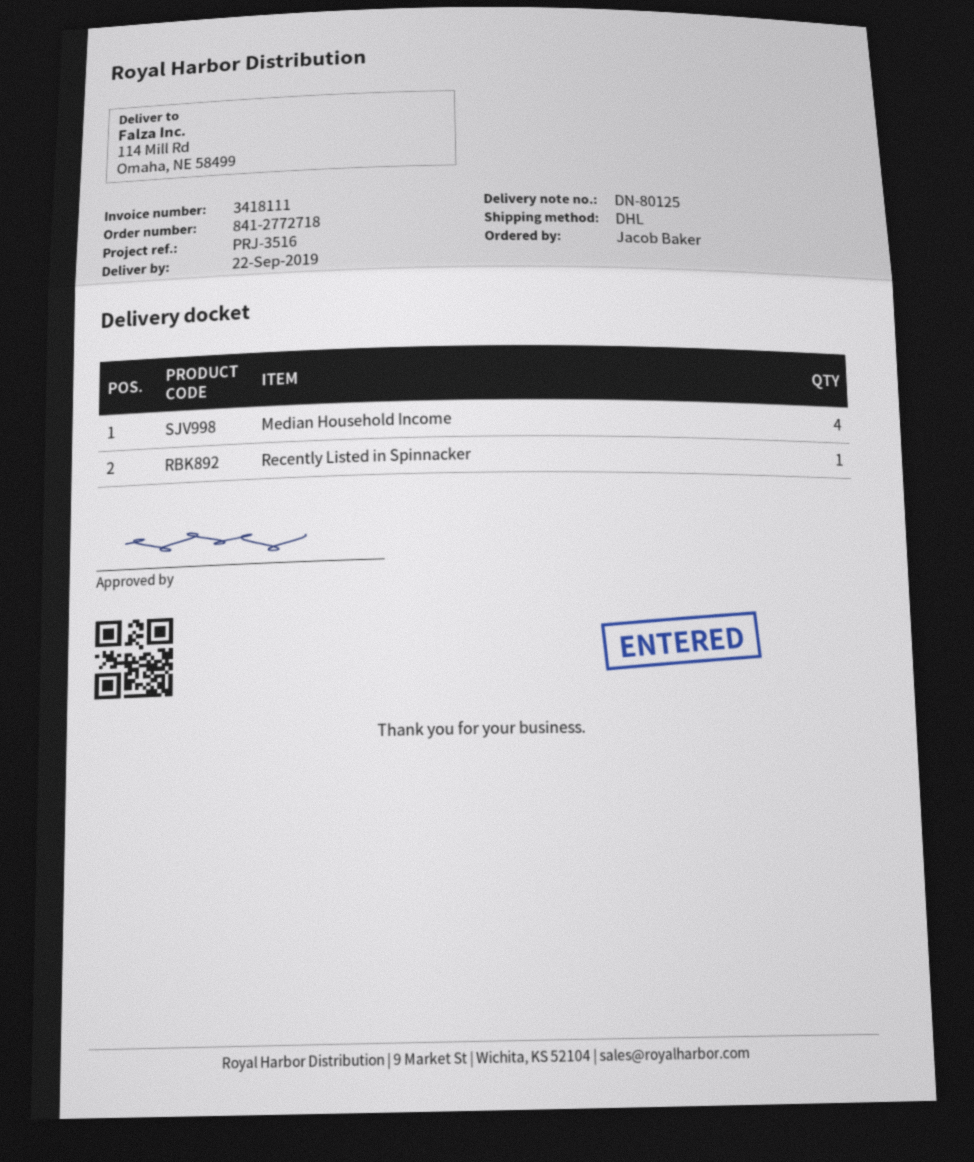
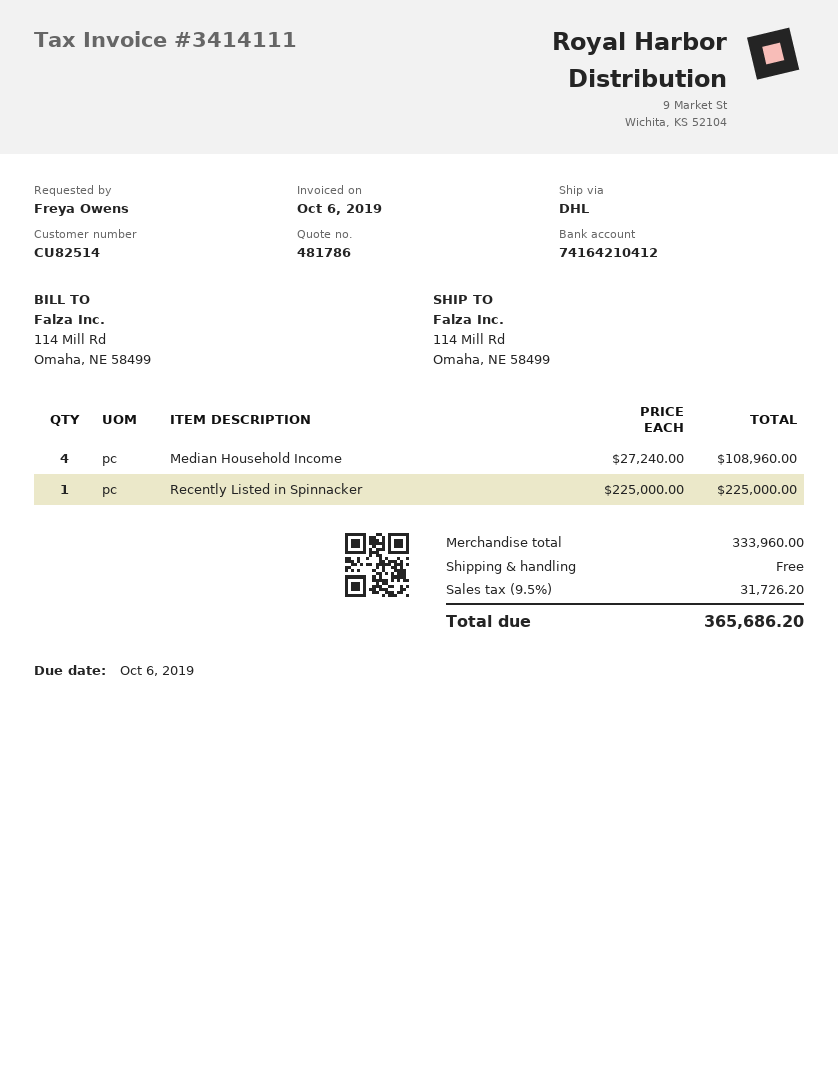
invoice number: 3418111 -> 3414111
ordered by: Jacob Baker -> Freya Owens

